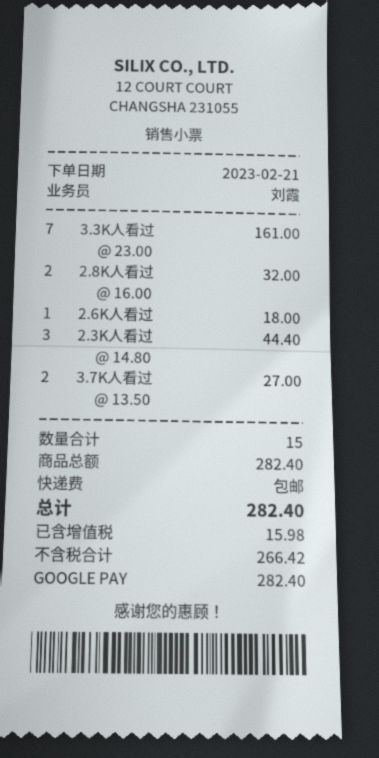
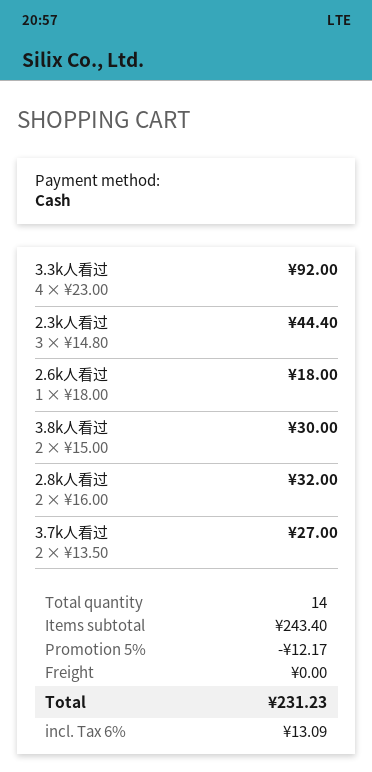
payment method: Google Pay -> cash
3.3K人看过: 7 x 23.00 = 161.00 -> 4 x 23.00 = 92.00
3.8k人看过: none -> 2 x 15.00 = 30.00
total quantity: 15 -> 14
subtotal: 282.40 -> 243.40
discount: none -> 5% = 12.17
tax: 15.98 -> 13.09
total: 282.40 -> 231.23

